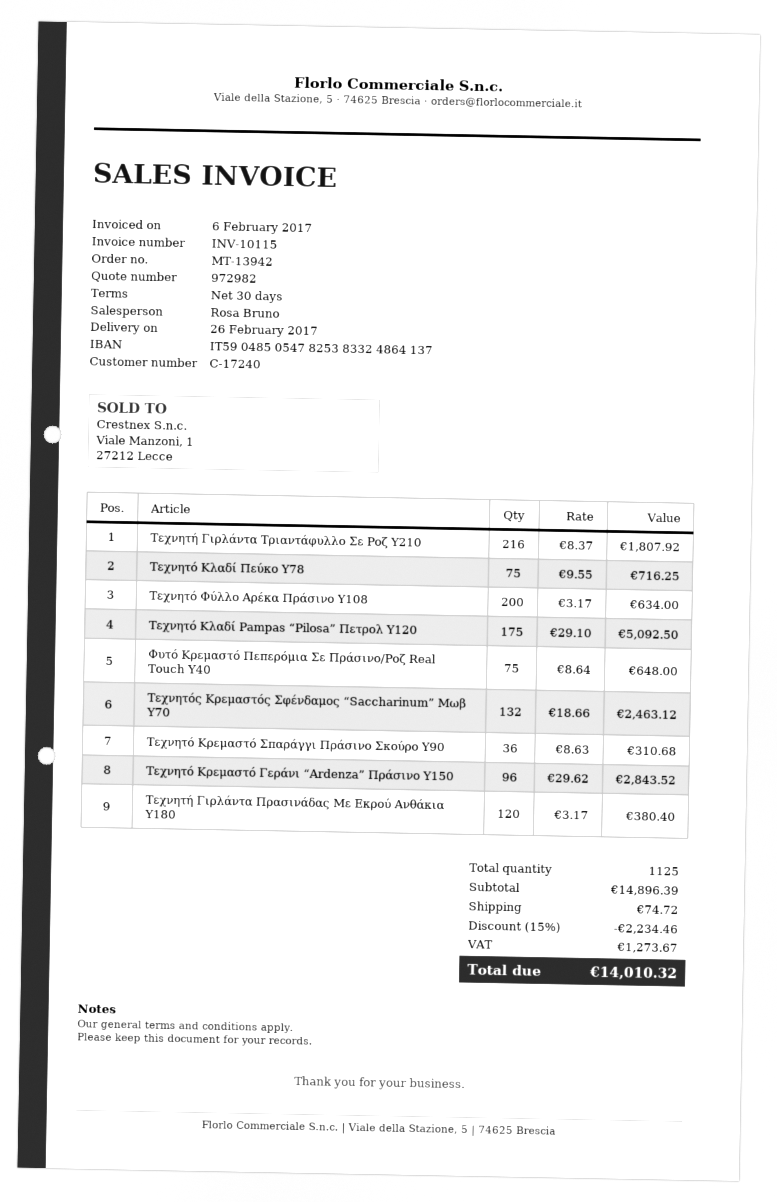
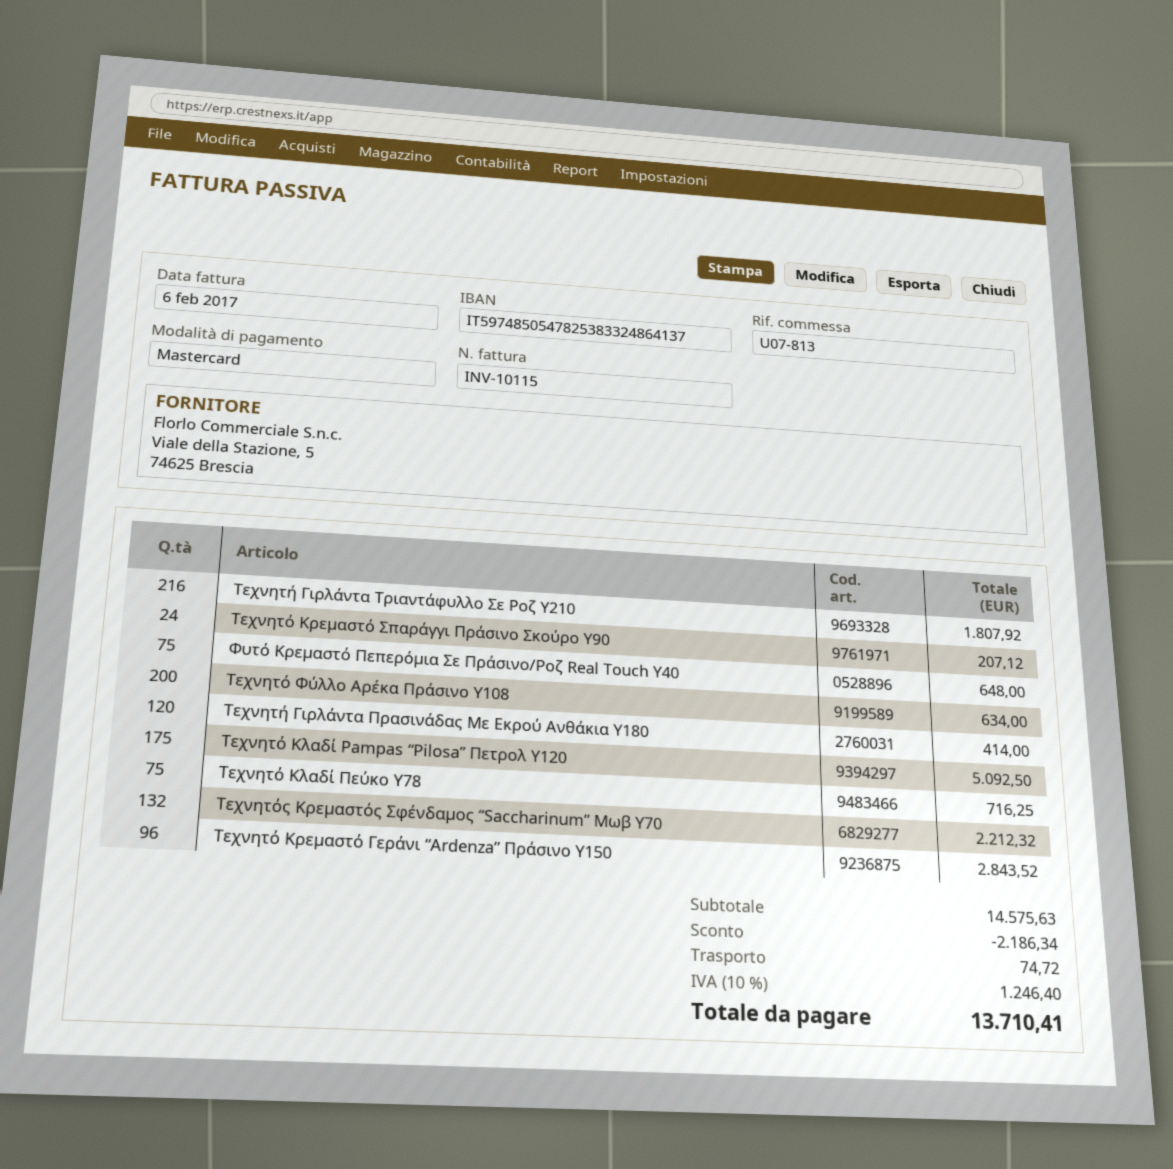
bank account: IT5904850547825383324864137 -> IT5974850547825383324864137
Τεχνητός Κρεμαστός Σφένδαμος “Saccharinum” Μωβ Υ70: 132 for 2463.12 -> 132 for 2212.32
Τεχνητό Κρεμαστό Σπαράγγι Πράσινο Σκούρο Υ90: 36 for 310.68 -> 24 for 207.12
Τεχνητή Γιρλάντα Πρασινάδας Με Εκρού Ανθάκια Υ180: 120 for 380.40 -> 120 for 414.00
subtotal: 14896.39 -> 14575.63
discount: 2234.46 -> 2186.34
tax: 1273.67 -> 1246.40
total: 14010.32 -> 13710.41

